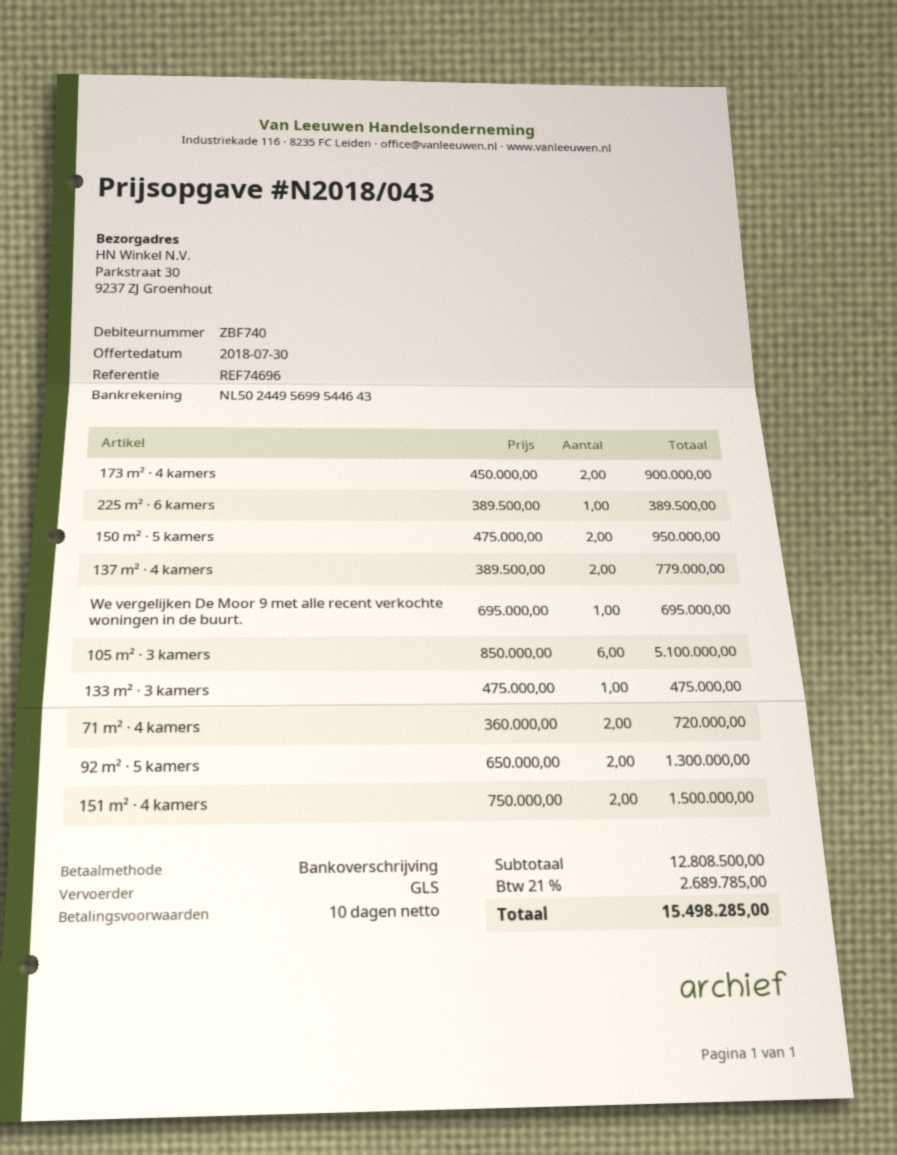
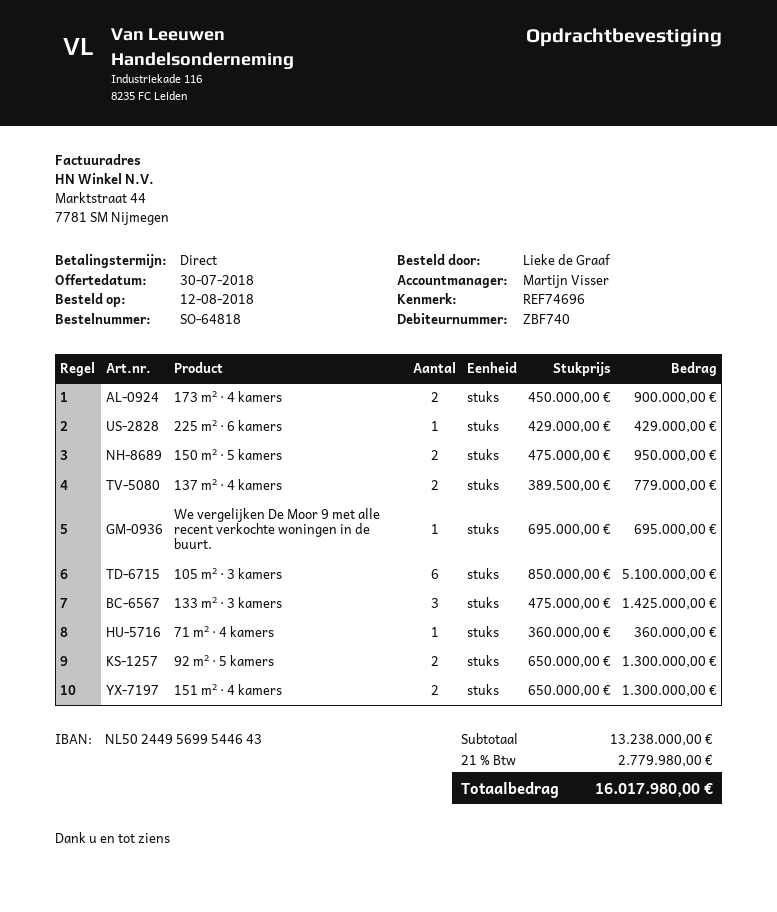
payment terms: 10 days -> on receipt
225 m² · 6 kamers: 1 x 389500.00 = 389500.00 -> 1 x 429000.00 = 429000.00
133 m² · 3 kamers: 1 x 475000.00 = 475000.00 -> 3 x 475000.00 = 1425000.00
71 m² · 4 kamers: 2 x 360000.00 = 720000.00 -> 1 x 360000.00 = 360000.00
151 m² · 4 kamers: 2 x 750000.00 = 1500000.00 -> 2 x 650000.00 = 1300000.00
subtotal: 12808500.00 -> 13238000.00
tax: 21% = 2689785.00 -> 21% = 2779980.00
total: 15498285.00 -> 16017980.00

